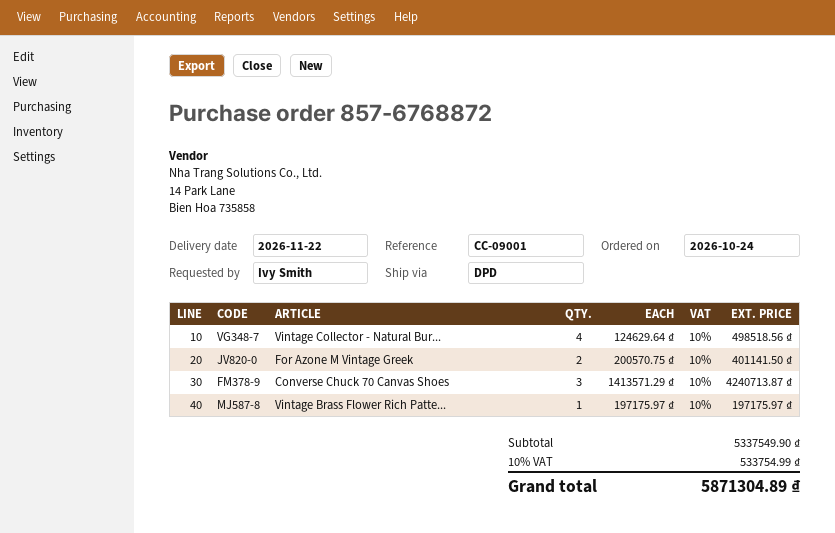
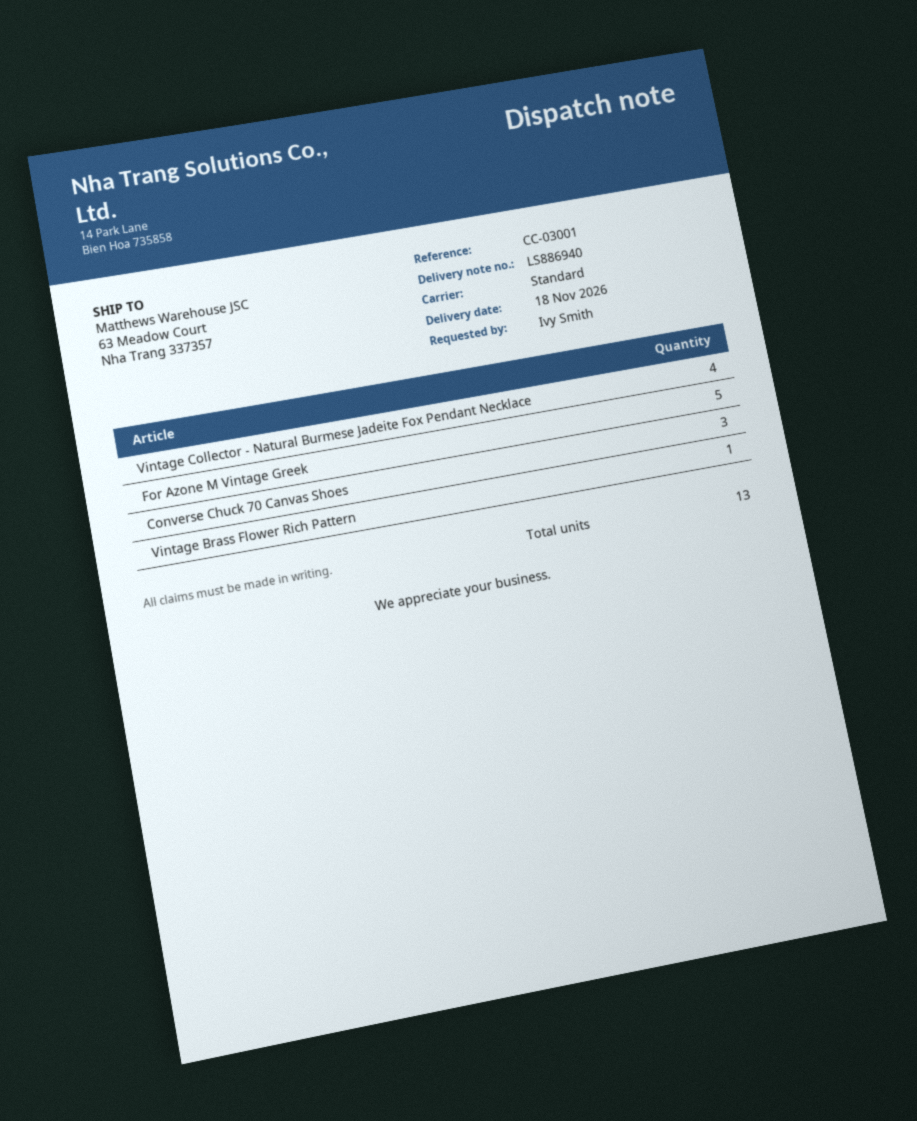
delivery date: 2026-11-22 -> 2026-11-18
reference: CC-09001 -> CC-03001
shipping method: DPD -> standard
For Azone M Vintage Greek: 2 -> 5

